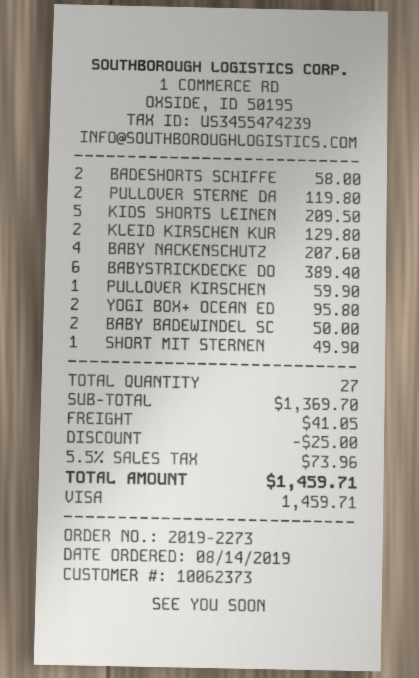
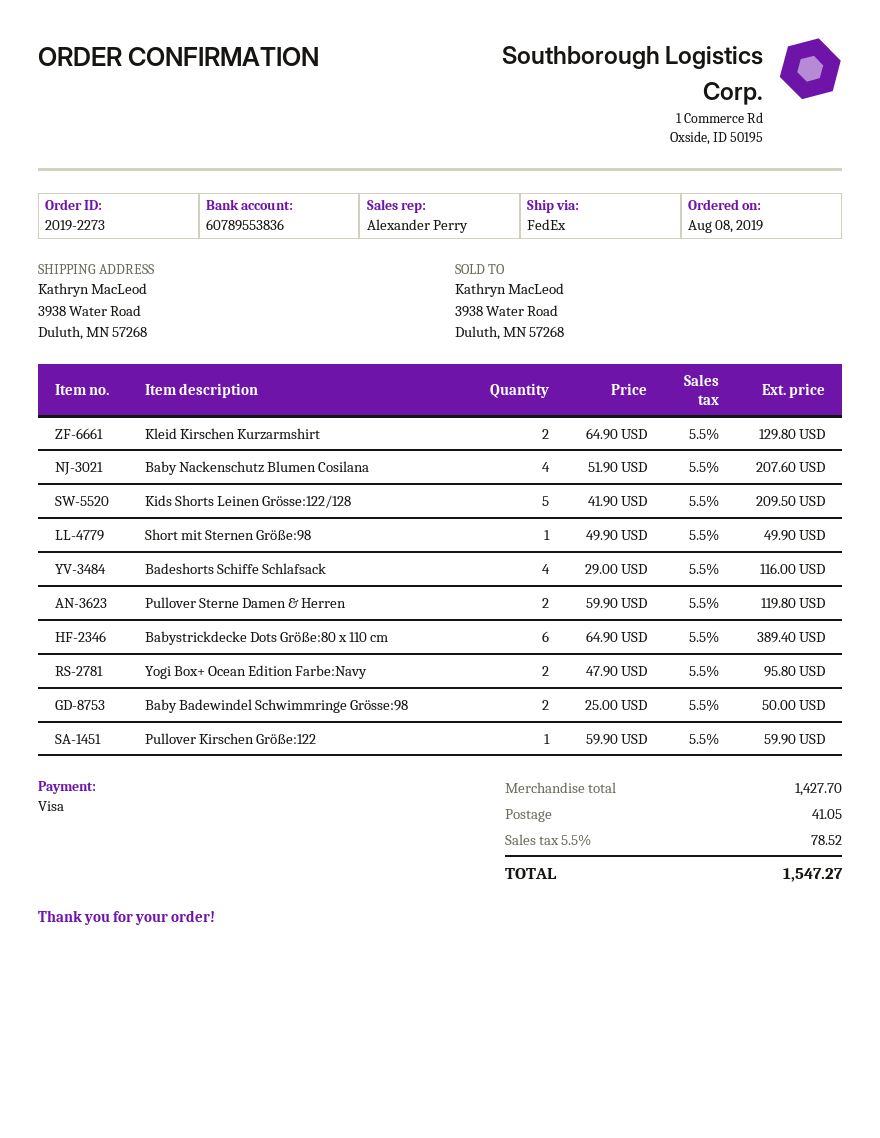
order date: 2019-08-14 -> 2019-08-08
BADESHORTS SCHIFFE: 2 for 58.00 -> 4 for 116.00
subtotal: 1369.70 -> 1427.70
discount: 25.00 -> none
tax: 5.5% = 73.96 -> 5.5% = 78.52
total: 1459.71 -> 1547.27

